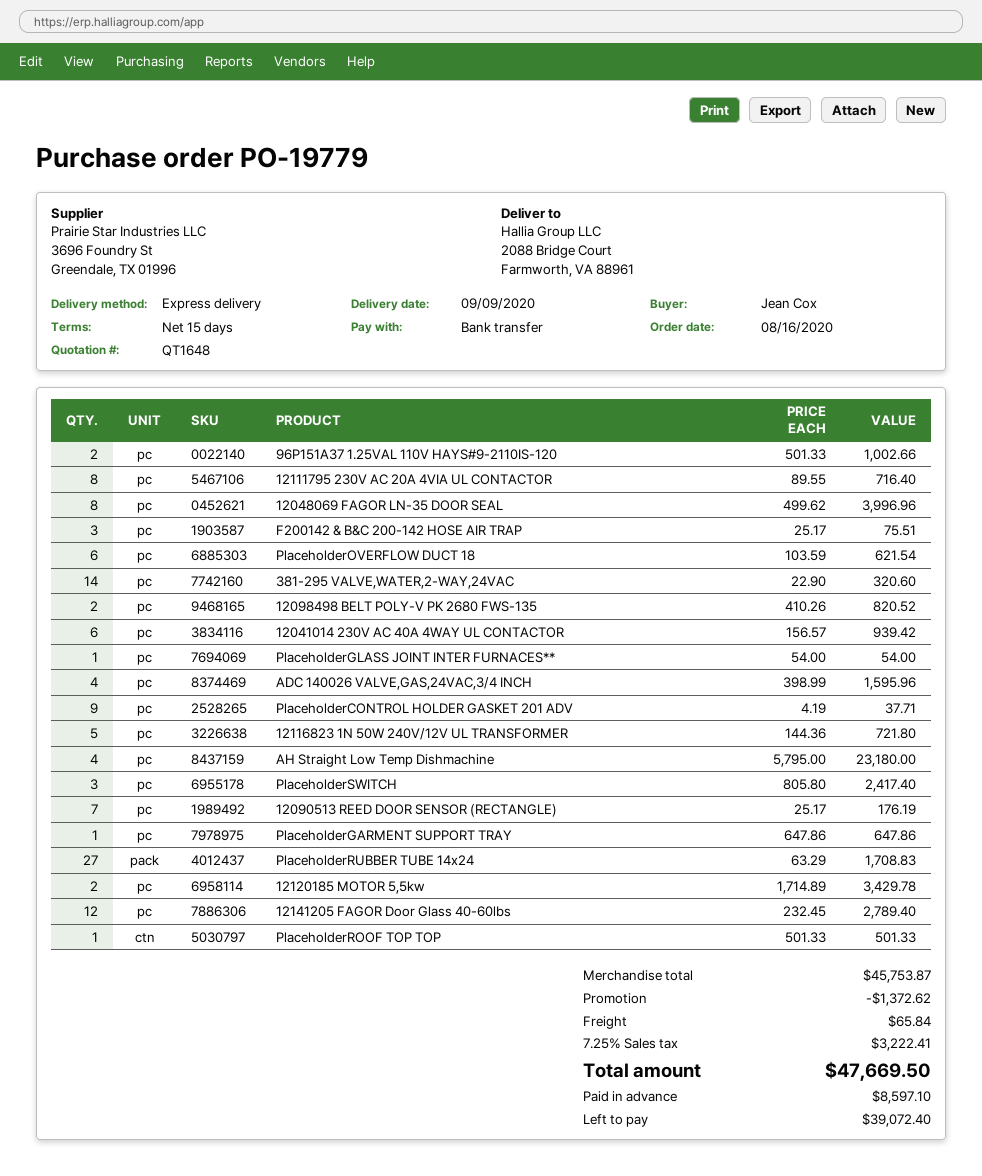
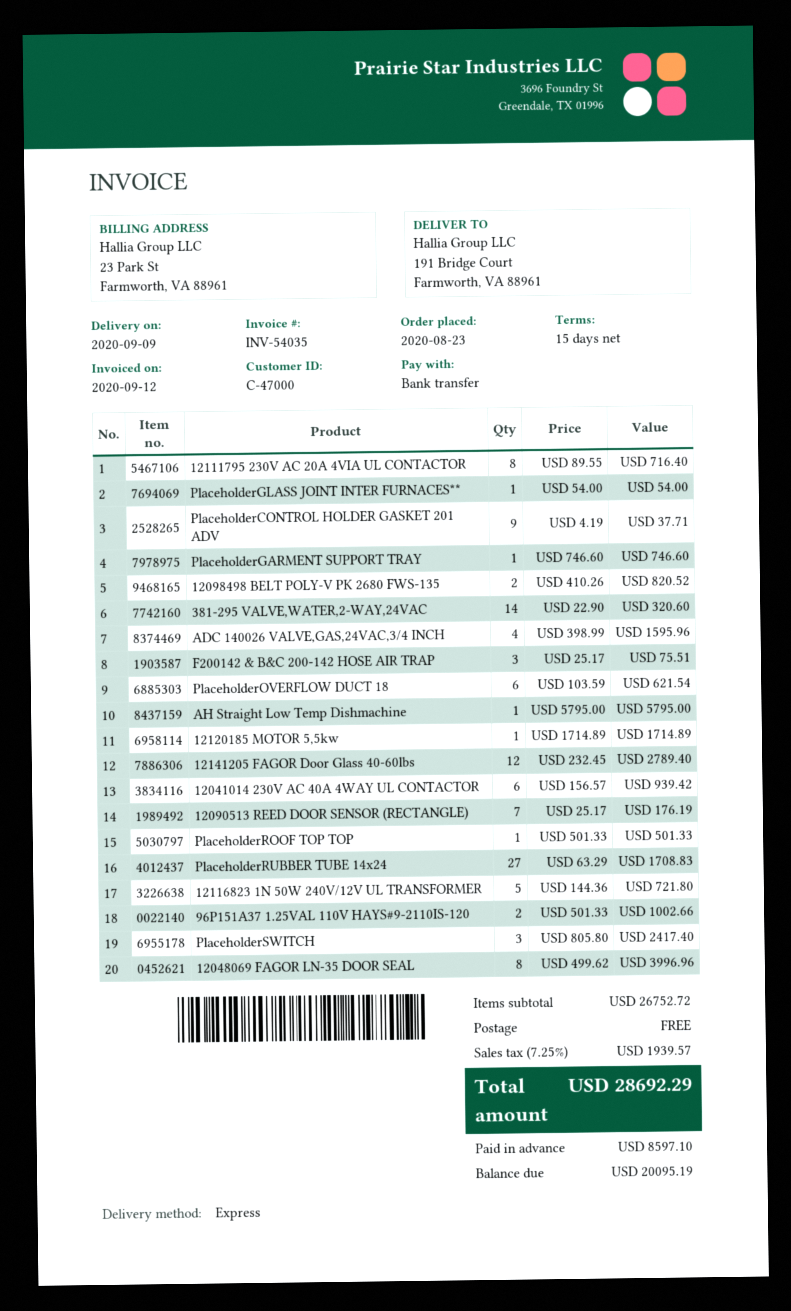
order date: 2020-08-16 -> 2020-08-23
ship to: 2088 Bridge Court, Farmworth, VA 88961 -> 191 Bridge Court, Farmworth, VA 88961
AH Straight Low Temp Dishmachine: 4 x 5795.00 = 23180.00 -> 1 x 5795.00 = 5795.00
PlaceholderGARMENT SUPPORT TRAY: 1 x 647.86 = 647.86 -> 1 x 746.60 = 746.60
12120185 MOTOR 5,5kw: 2 x 1714.89 = 3429.78 -> 1 x 1714.89 = 1714.89
subtotal: 45753.87 -> 26752.72
discount: 1372.62 -> none
shipping: 65.84 -> 0.00
tax: 7.25% = 3222.41 -> 7.25% = 1939.57
total: 47669.50 -> 28692.29
balance: 39072.40 -> 20095.19

